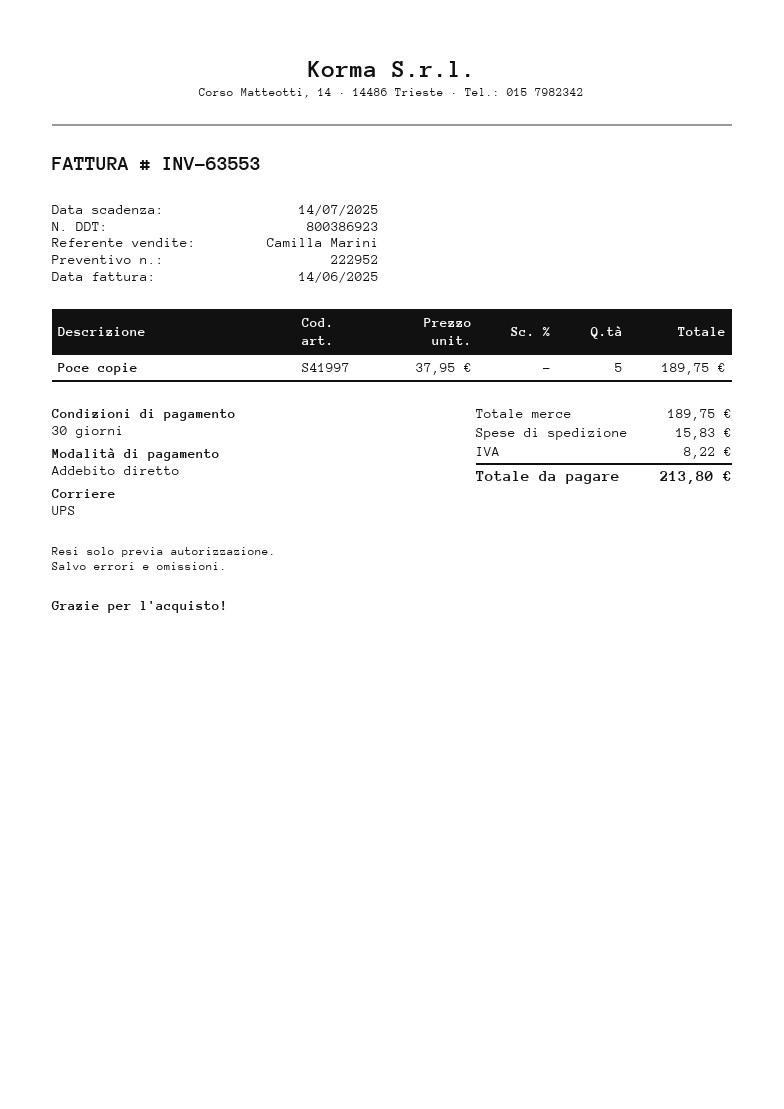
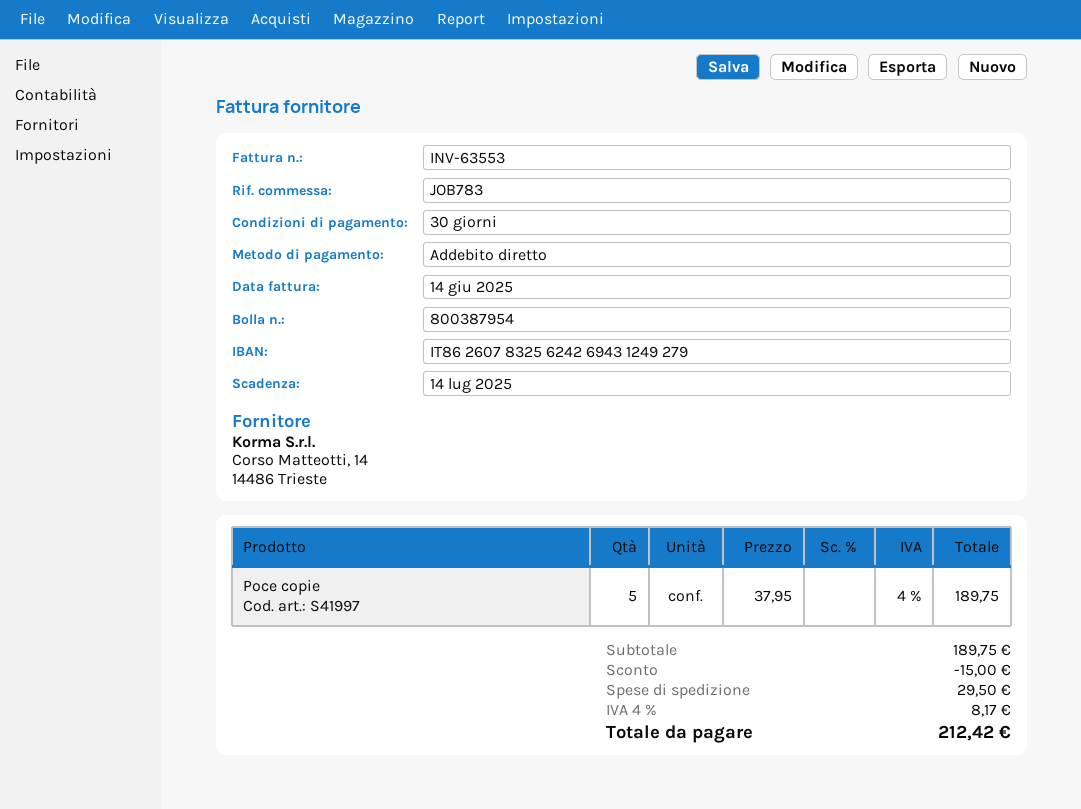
delivery note number: 800386923 -> 800387954
discount: none -> 15.00
shipping: 15.83 -> 29.50
tax: 8.22 -> 8.17
total: 213.80 -> 212.42

